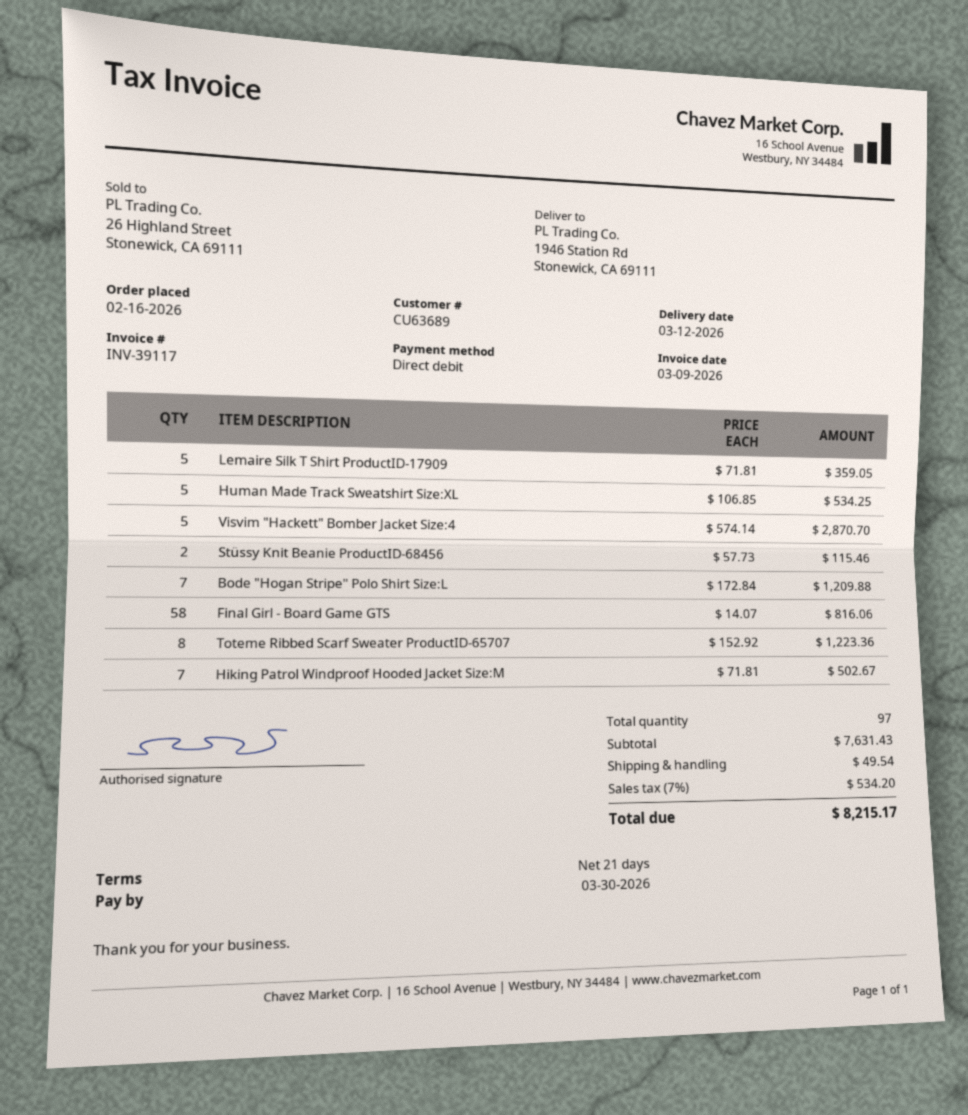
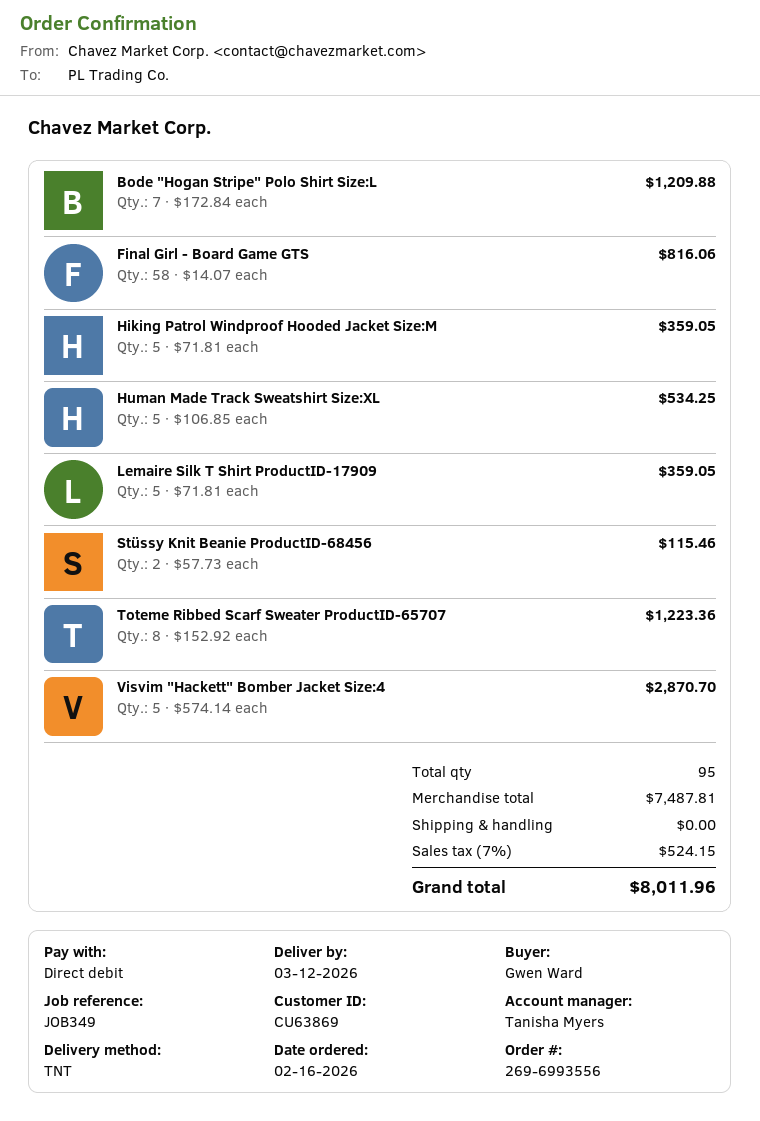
customer number: CU63689 -> CU63869
Hiking Patrol Windproof Hooded Jacket Size:M: 7 x 71.81 = 502.67 -> 5 x 71.81 = 359.05
total quantity: 97 -> 95
subtotal: 7631.43 -> 7487.81
shipping: 49.54 -> 0.00
tax: 7% = 534.20 -> 7% = 524.15
total: 8215.17 -> 8011.96

